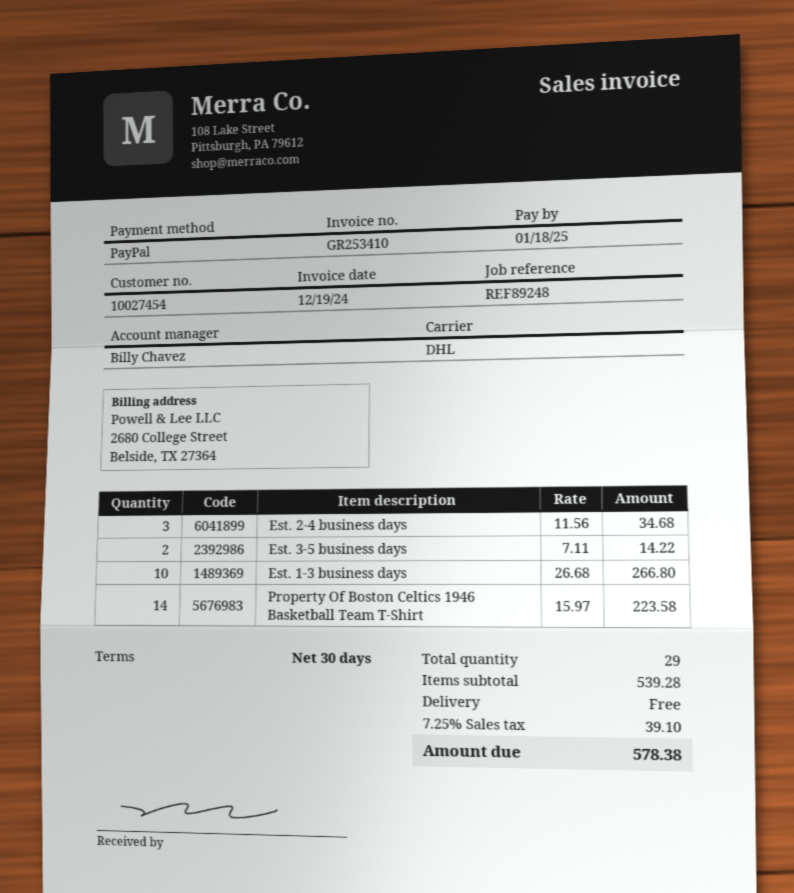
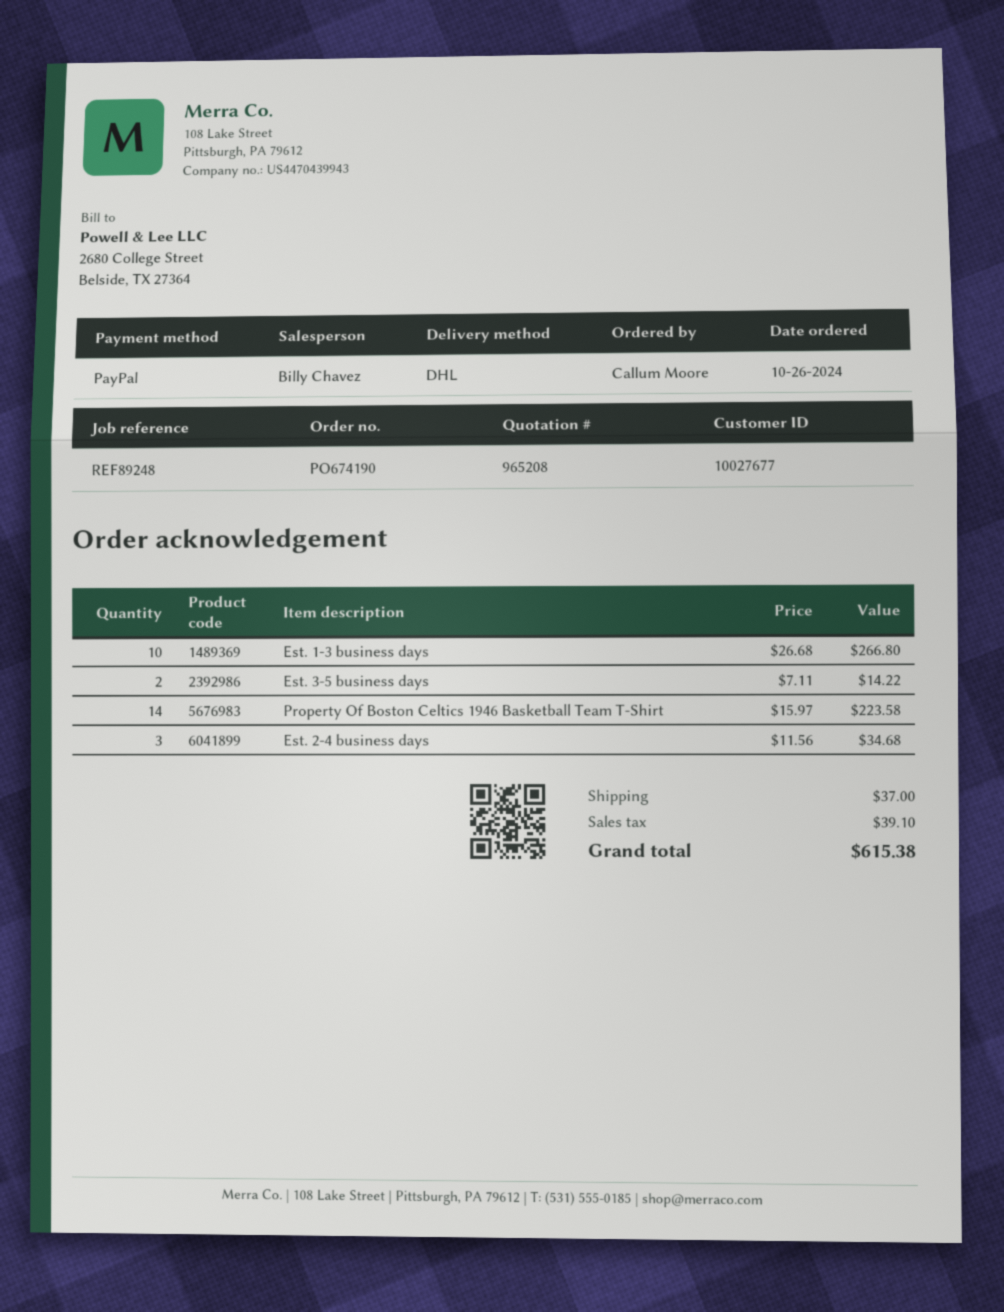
customer number: 10027454 -> 10027677
shipping: 0.00 -> 37.00
total: 578.38 -> 615.38

